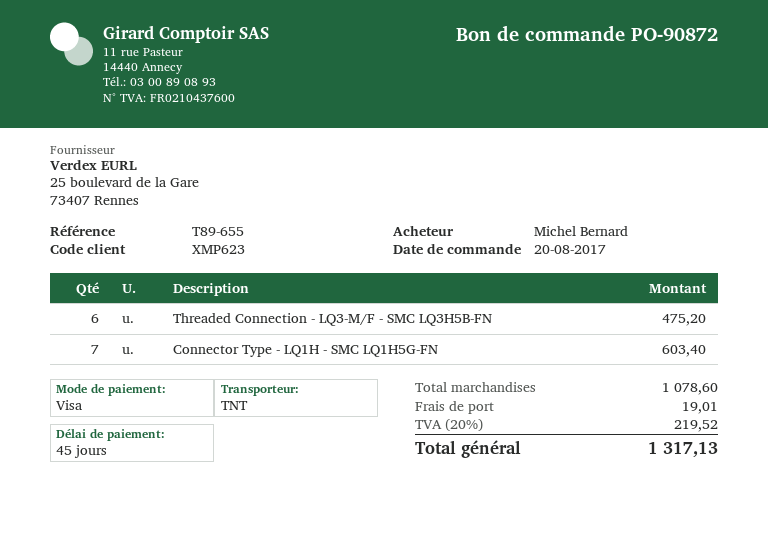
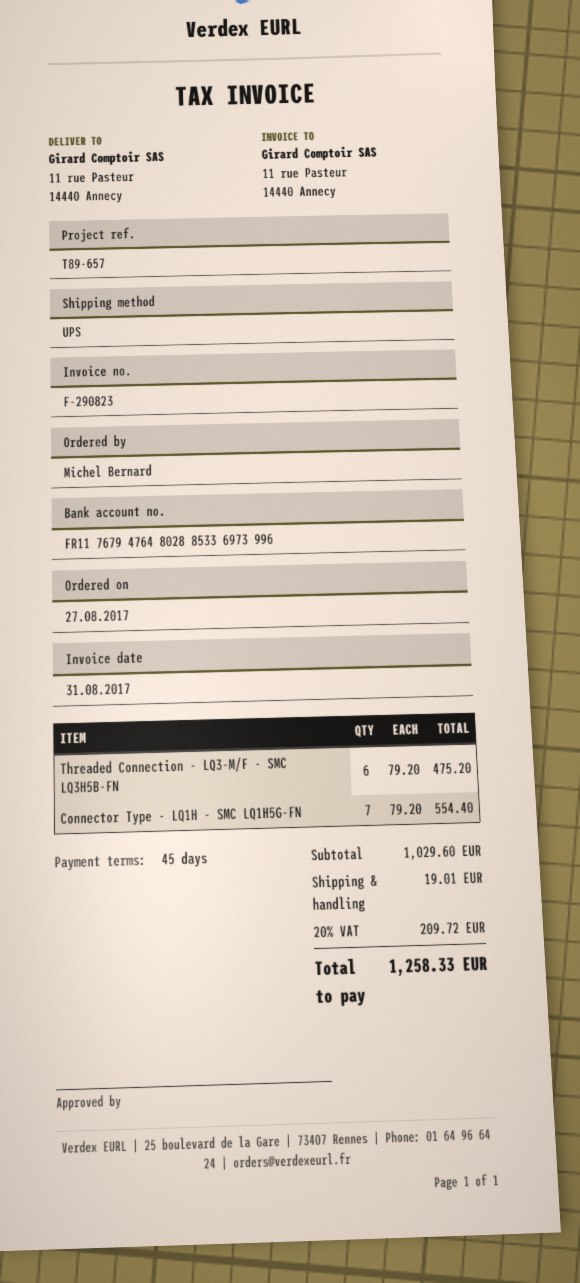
order date: 2017-08-20 -> 2017-08-27
reference: T89-655 -> T89-657
shipping method: TNT -> UPS
Connector Type - LQ1H - SMC LQ1H5G-FN: 7 for 603.40 -> 7 for 554.40
subtotal: 1078.60 -> 1029.60
tax: 20% = 219.52 -> 20% = 209.72
total: 1317.13 -> 1258.33

